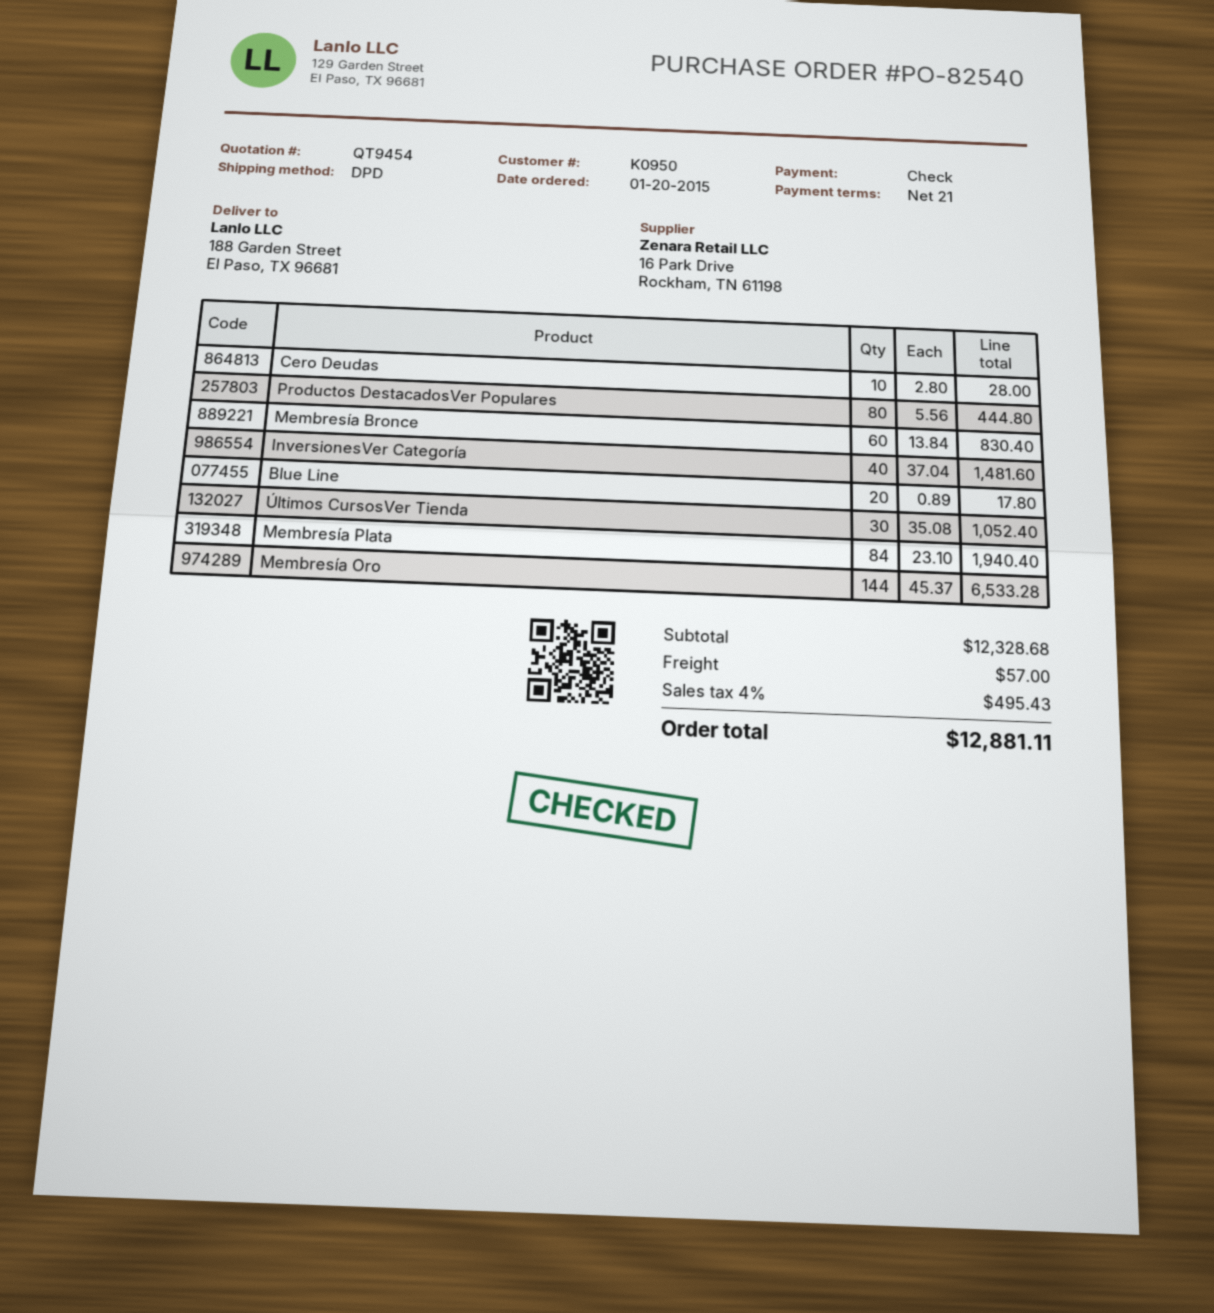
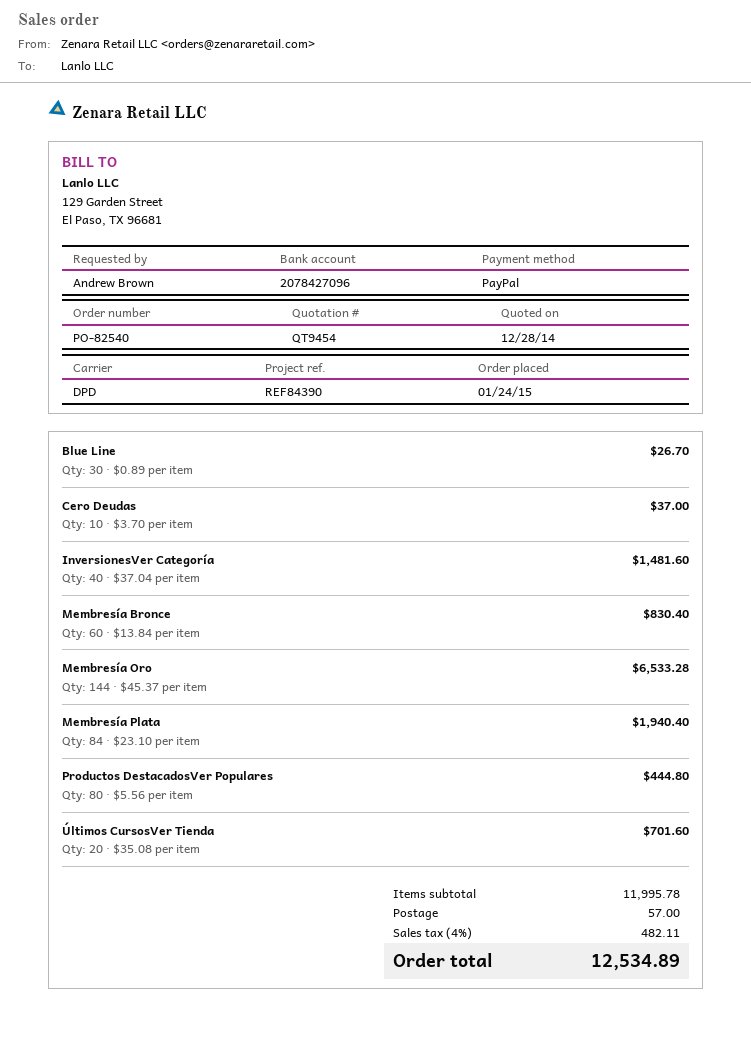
order date: 2015-01-20 -> 2015-01-24
payment method: cheque -> PayPal
Cero Deudas: 10 x 2.80 = 28.00 -> 10 x 3.70 = 37.00
Blue Line: 20 x 0.89 = 17.80 -> 30 x 0.89 = 26.70
Últimos CursosVer Tienda: 30 x 35.08 = 1052.40 -> 20 x 35.08 = 701.60
subtotal: 12328.68 -> 11995.78
tax: 4% = 495.43 -> 4% = 482.11
total: 12881.11 -> 12534.89

